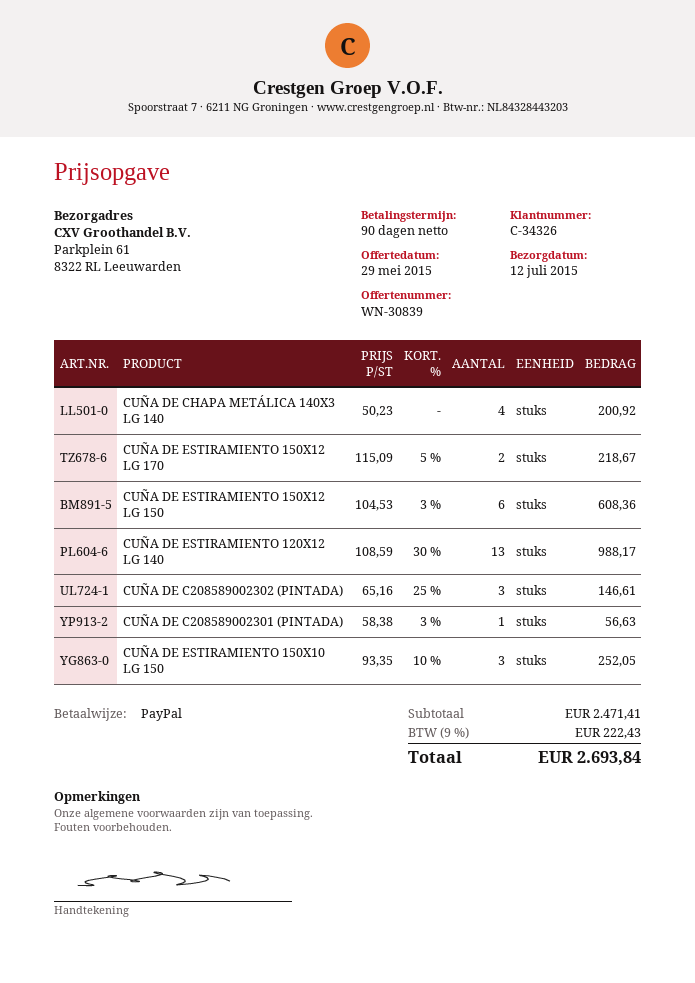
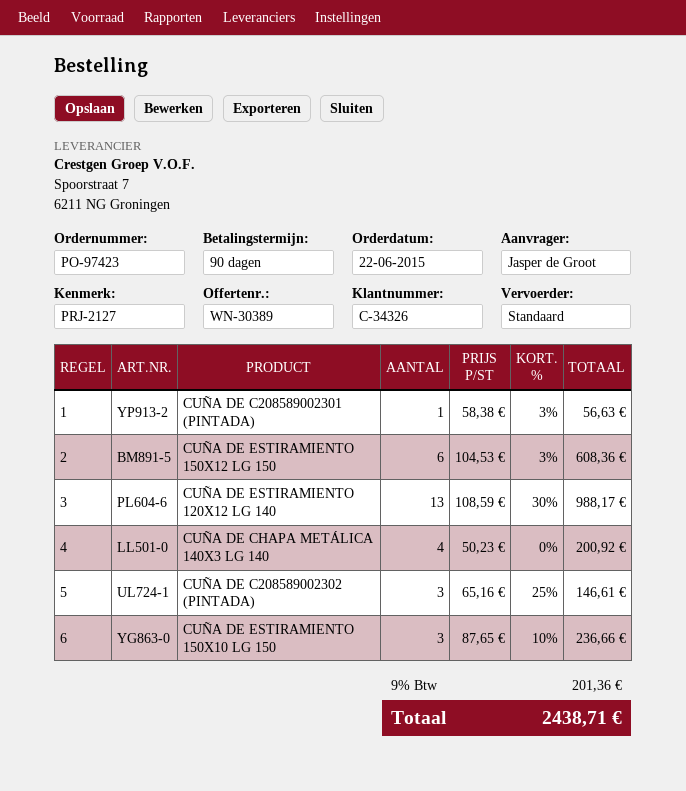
quote number: WN-30839 -> WN-30389
CUÑA DE ESTIRAMIENTO 150X12 LG 170: 2 x 115.09 - 5% = 218.67 -> none
CUÑA DE ESTIRAMIENTO 150X10 LG 150: 3 x 93.35 - 10% = 252.05 -> 3 x 87.65 - 10% = 236.66
tax: 9% = 222.43 -> 9% = 201.36
total: 2693.84 -> 2438.71

